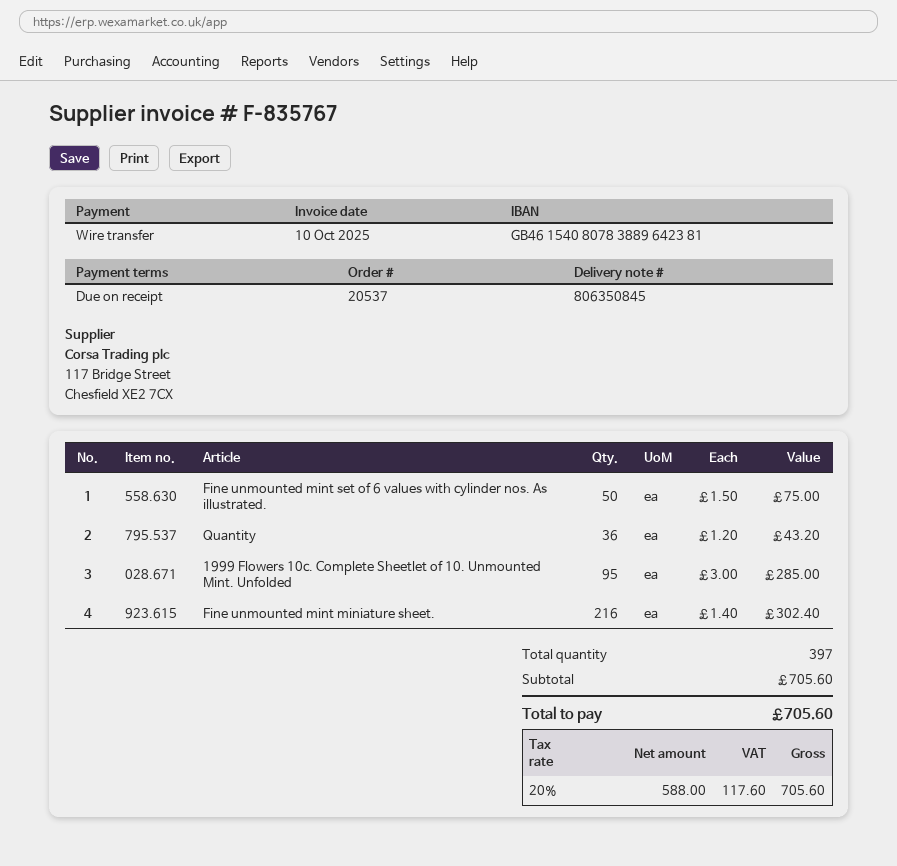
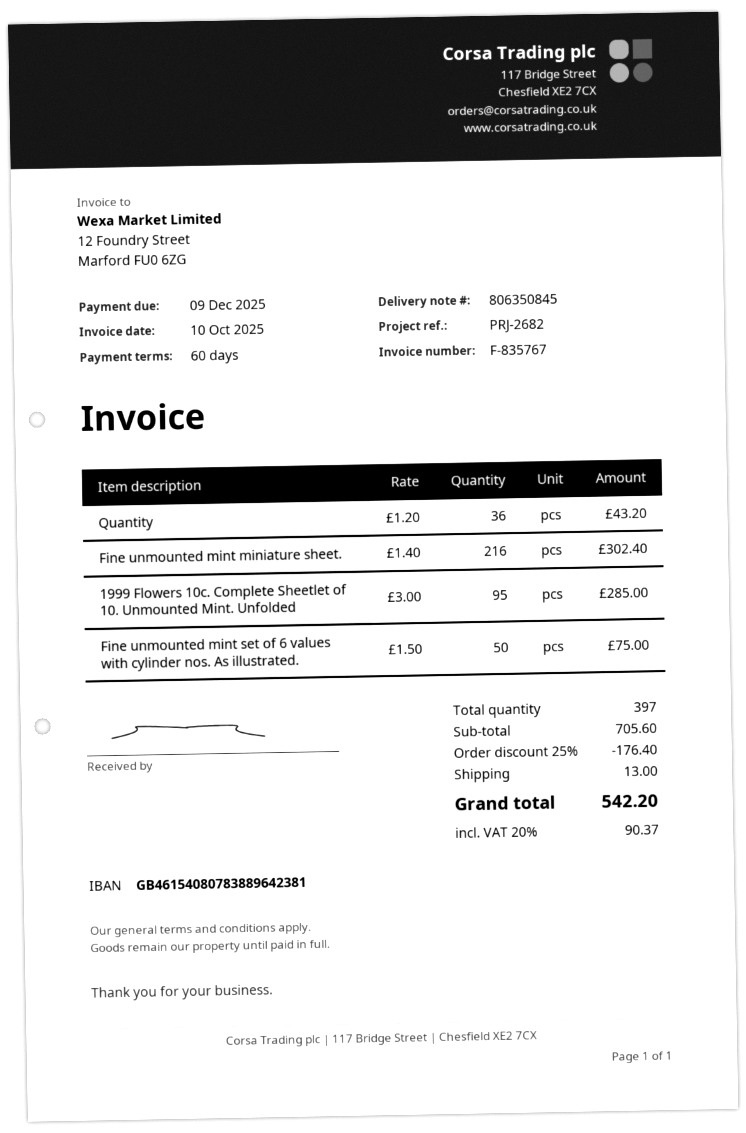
payment terms: on receipt -> 60 days
discount: none -> 25% = 176.40
shipping: none -> 13.00
tax: 20% = 117.60 -> 20% = 90.37
total: 705.60 -> 542.20

